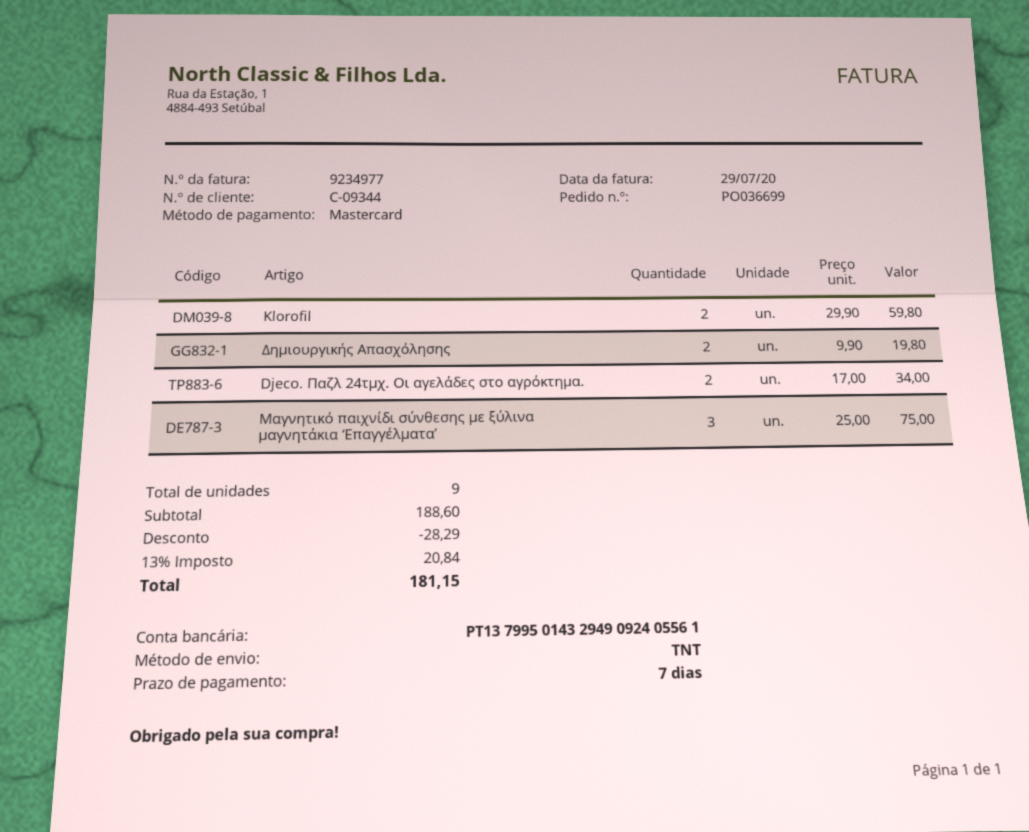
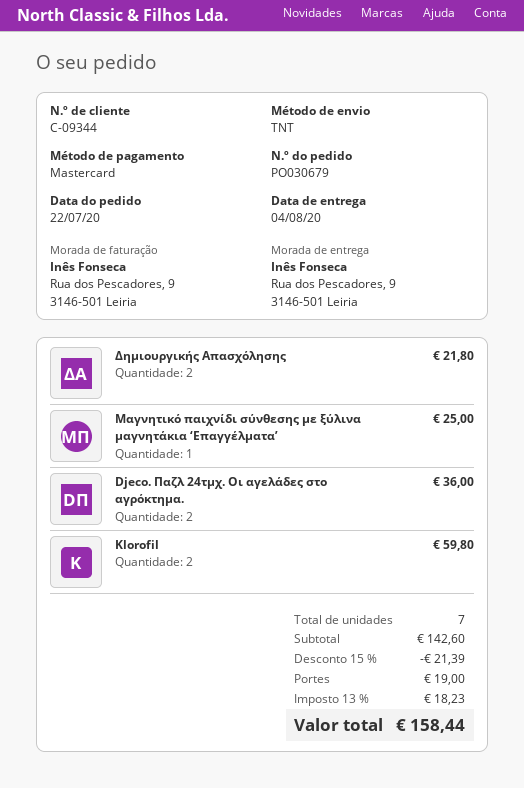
order number: PO036699 -> PO030679
Δημιουργικής Απασχόλησης: 2 for 19.80 -> 2 for 21.80
Djeco. Παζλ 24τμχ. Οι αγελάδες στο αγρόκτημα.: 2 for 34.00 -> 2 for 36.00
Μαγνητικό παιχνίδι σύνθεσης με ξύλινα μαγνητάκια ‘Επαγγέλματα’: 3 for 75.00 -> 1 for 25.00
total quantity: 9 -> 7
subtotal: 188.60 -> 142.60
discount: 28.29 -> 21.39
shipping: none -> 19.00
tax: 13% = 20.84 -> 13% = 18.23
total: 181.15 -> 158.44

